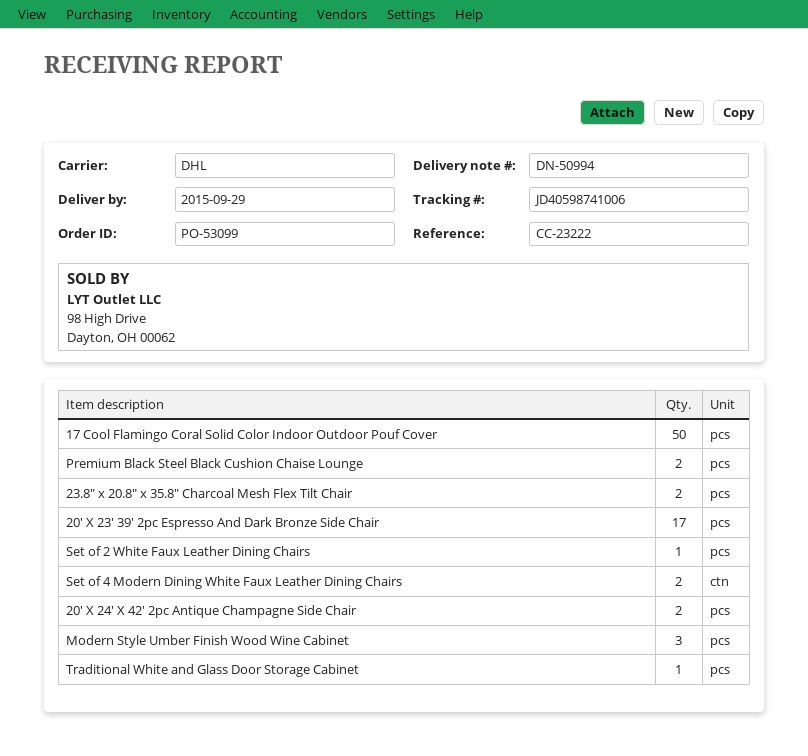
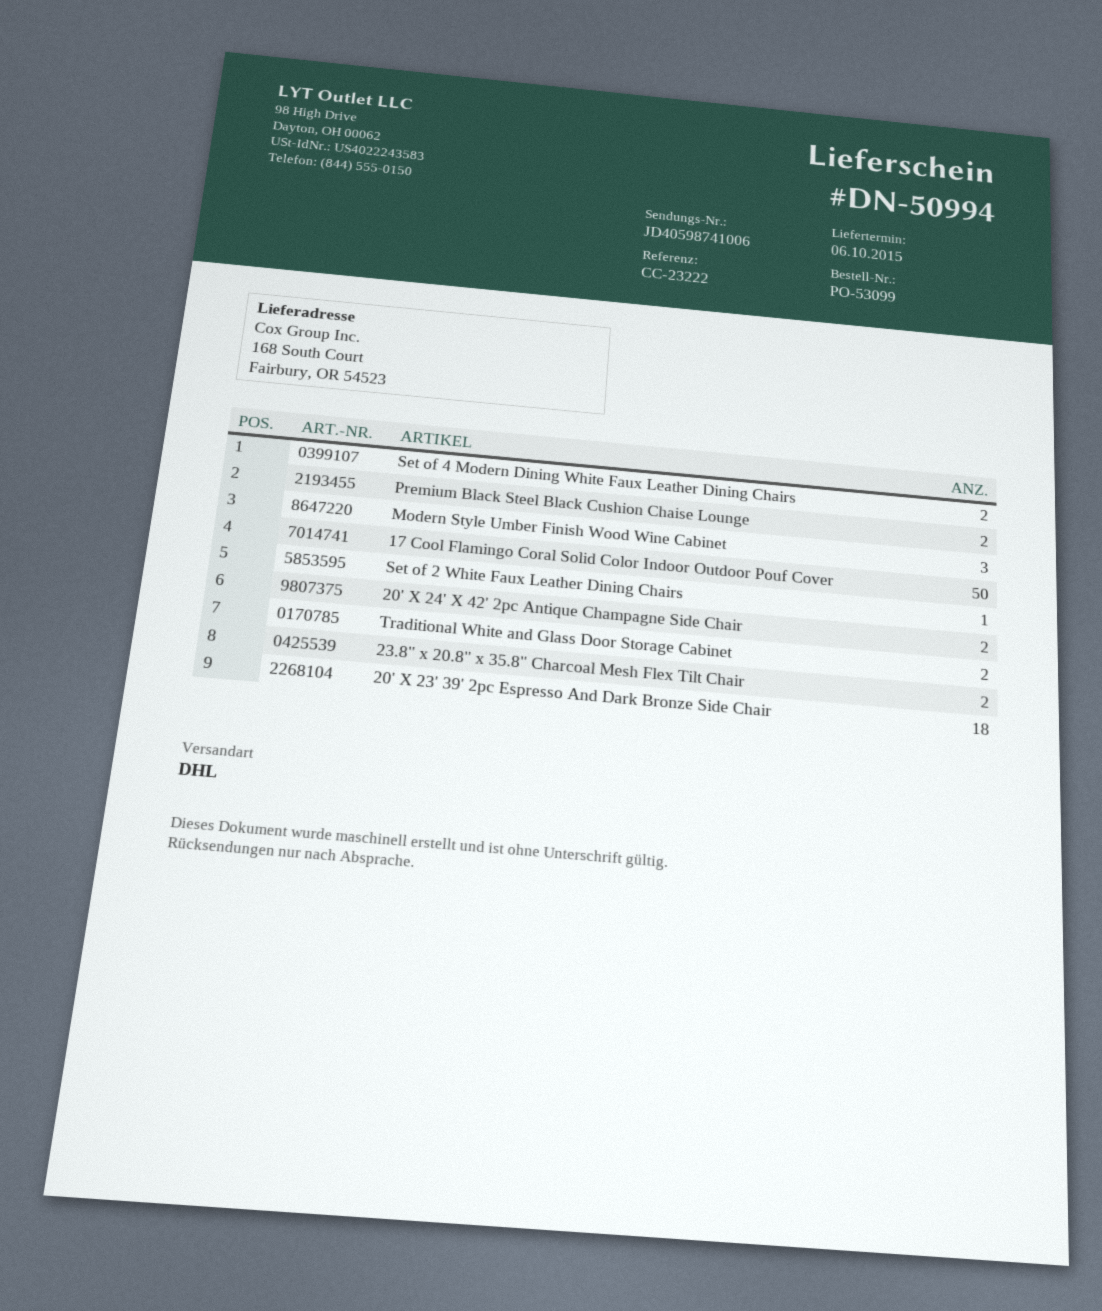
delivery date: 2015-09-29 -> 2015-10-06
20' X 23' 39' 2pc Espresso And Dark Bronze Side Chair: 17 -> 18
Traditional White and Glass Door Storage Cabinet: 1 -> 2

